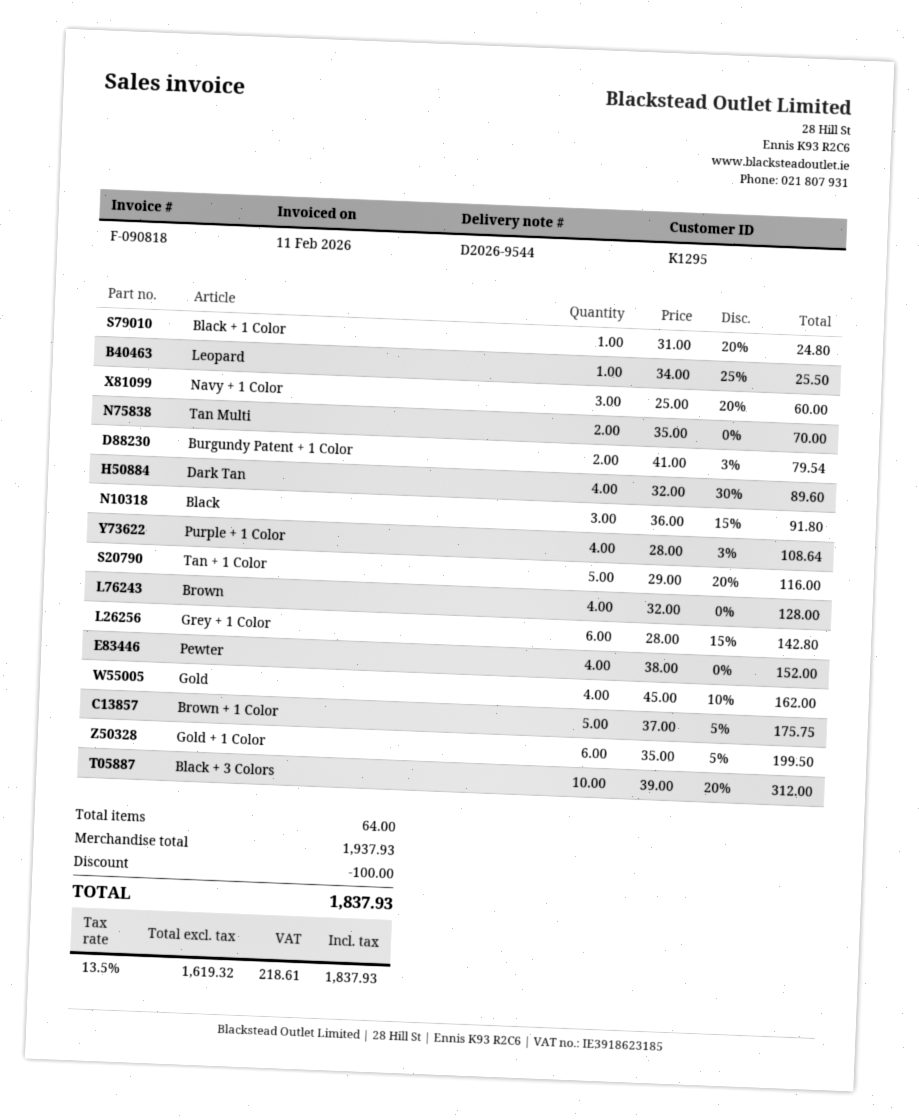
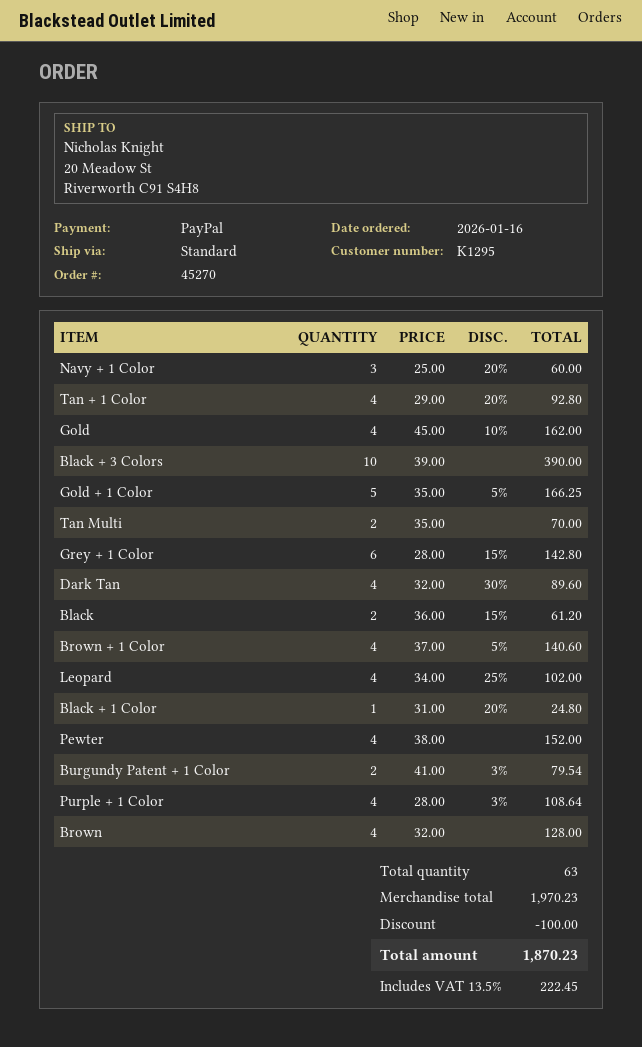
Leopard: 1 x 34.00 - 25% = 25.50 -> 4 x 34.00 - 25% = 102.00
Black: 3 x 36.00 - 15% = 91.80 -> 2 x 36.00 - 15% = 61.20
Tan + 1 Color: 5 x 29.00 - 20% = 116.00 -> 4 x 29.00 - 20% = 92.80
Brown + 1 Color: 5 x 37.00 - 5% = 175.75 -> 4 x 37.00 - 5% = 140.60
Gold + 1 Color: 6 x 35.00 - 5% = 199.50 -> 5 x 35.00 - 5% = 166.25
Black + 3 Colors: 10 x 39.00 - 20% = 312.00 -> 10 x 39.00 = 390.00
total quantity: 64 -> 63
subtotal: 1937.93 -> 1970.23
tax: 13.5% = 218.61 -> 13.5% = 222.45
total: 1837.93 -> 1870.23

